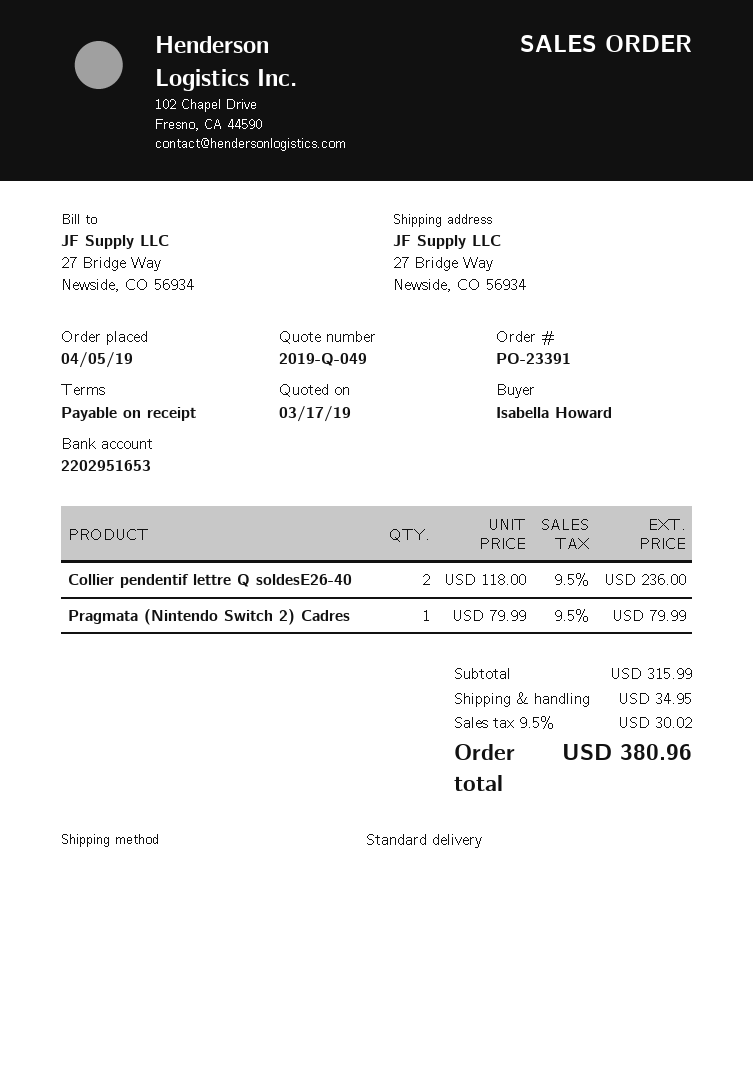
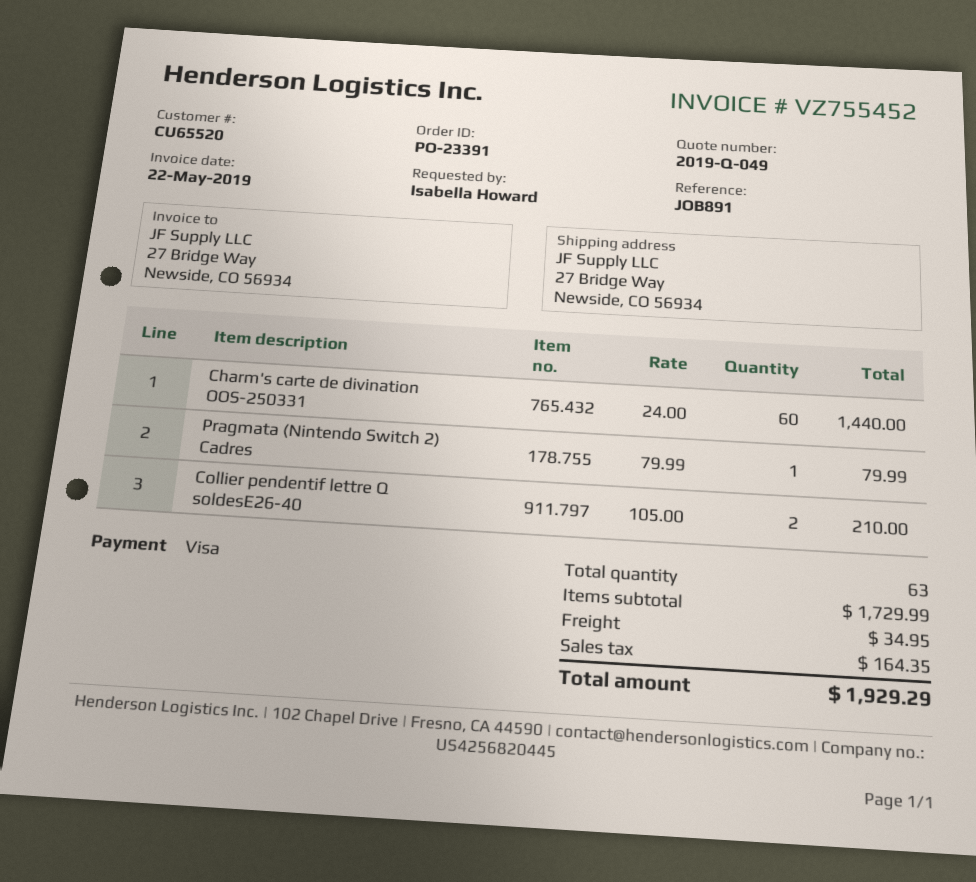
Collier pendentif lettre Q soldesE26-40: 2 x 118.00 = 236.00 -> 2 x 105.00 = 210.00
Charm's carte de divination OOS-250331: none -> 60 x 24.00 = 1440.00
subtotal: 315.99 -> 1729.99
tax: 30.02 -> 164.35
total: 380.96 -> 1929.29

